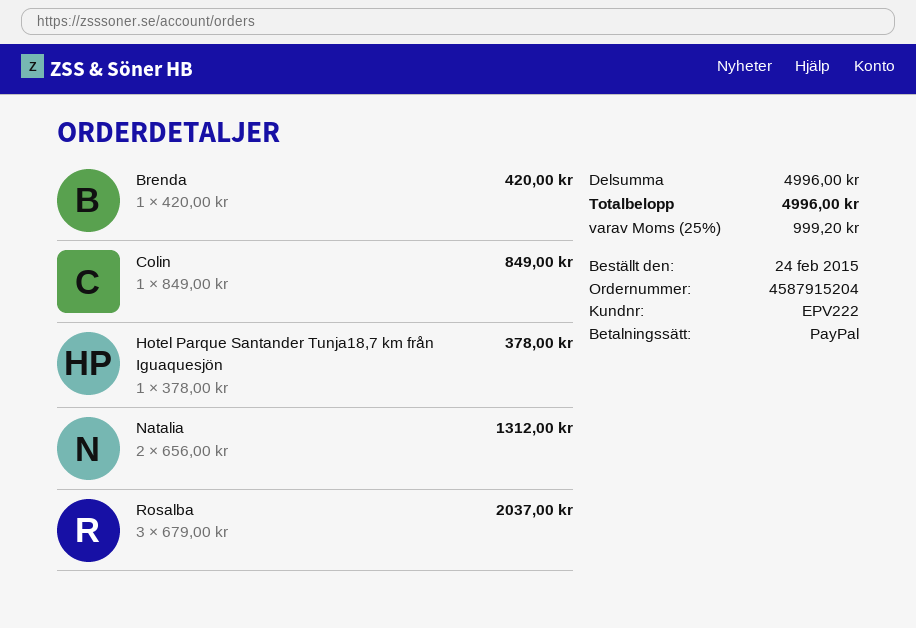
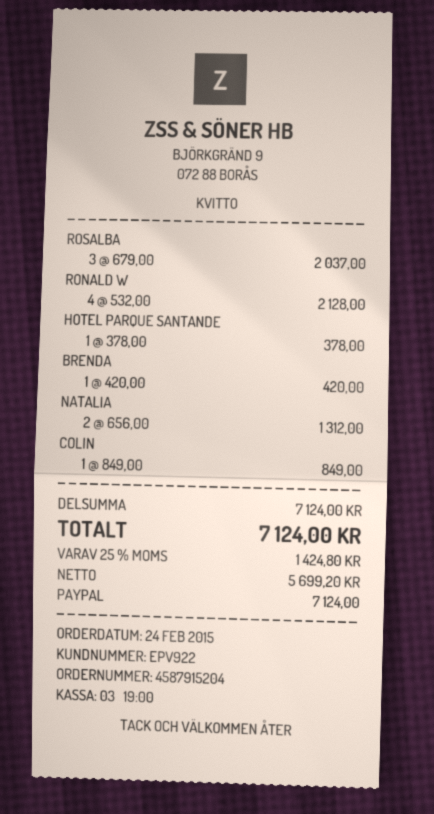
customer number: EPV222 -> EPV922
RONALD W: none -> 4 x 532.00 = 2128.00
subtotal: 4996.00 -> 7124.00
tax: 25% = 999.20 -> 25% = 1424.80
total: 4996.00 -> 7124.00

